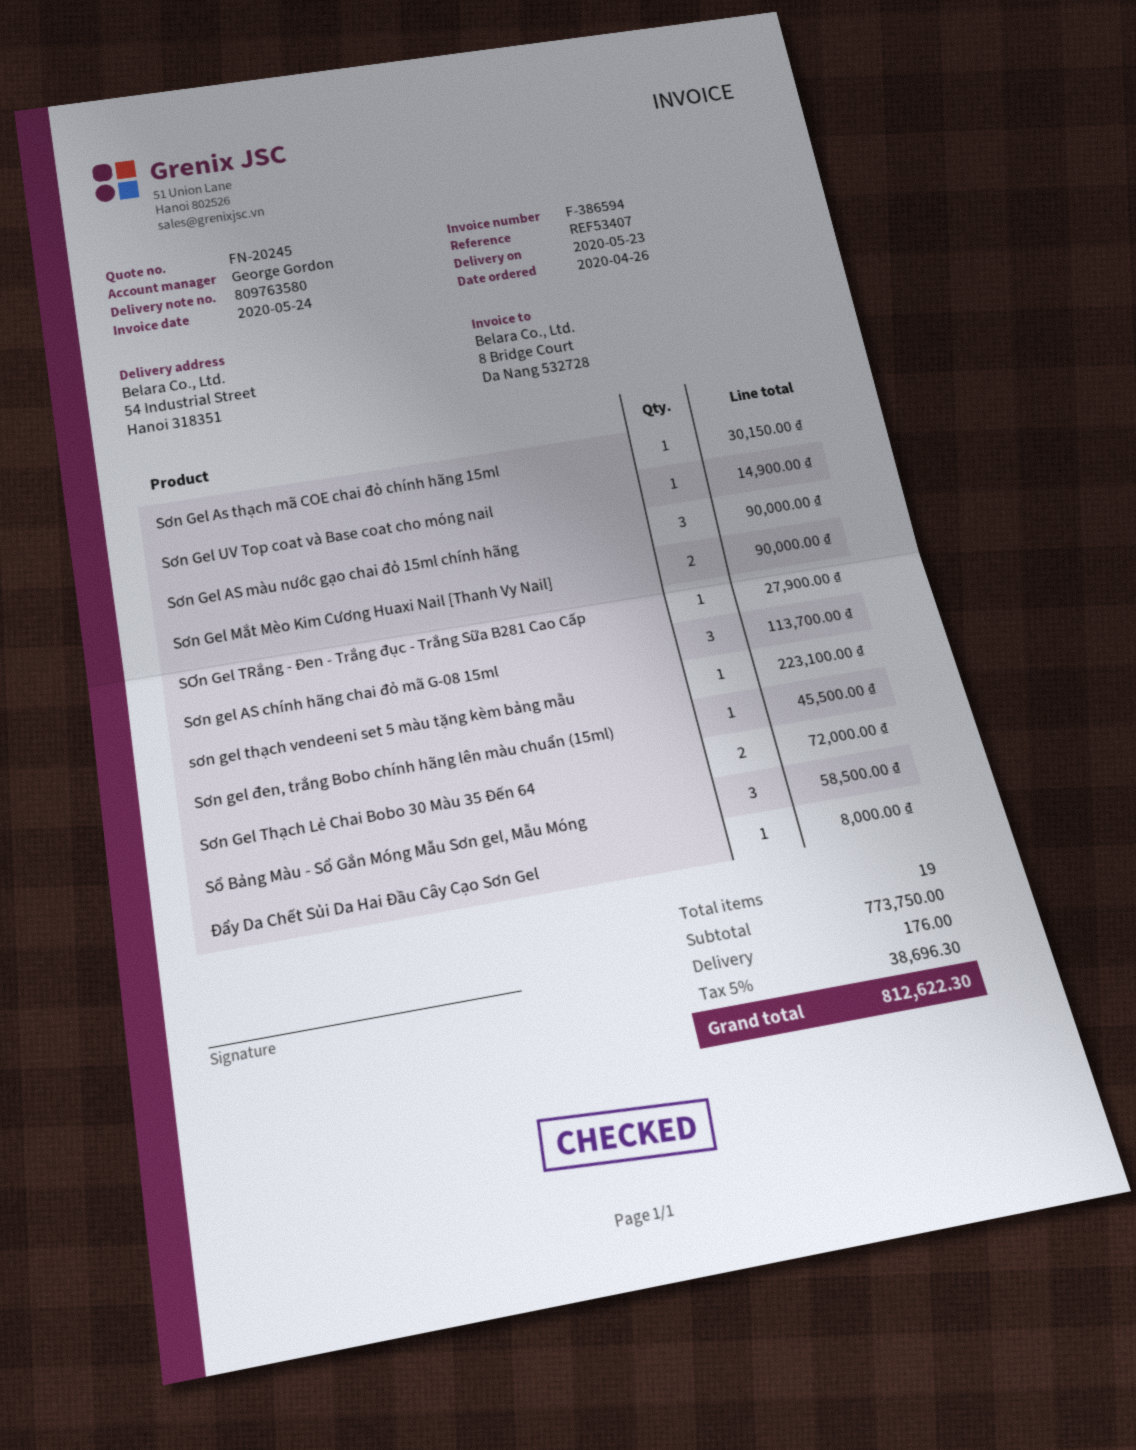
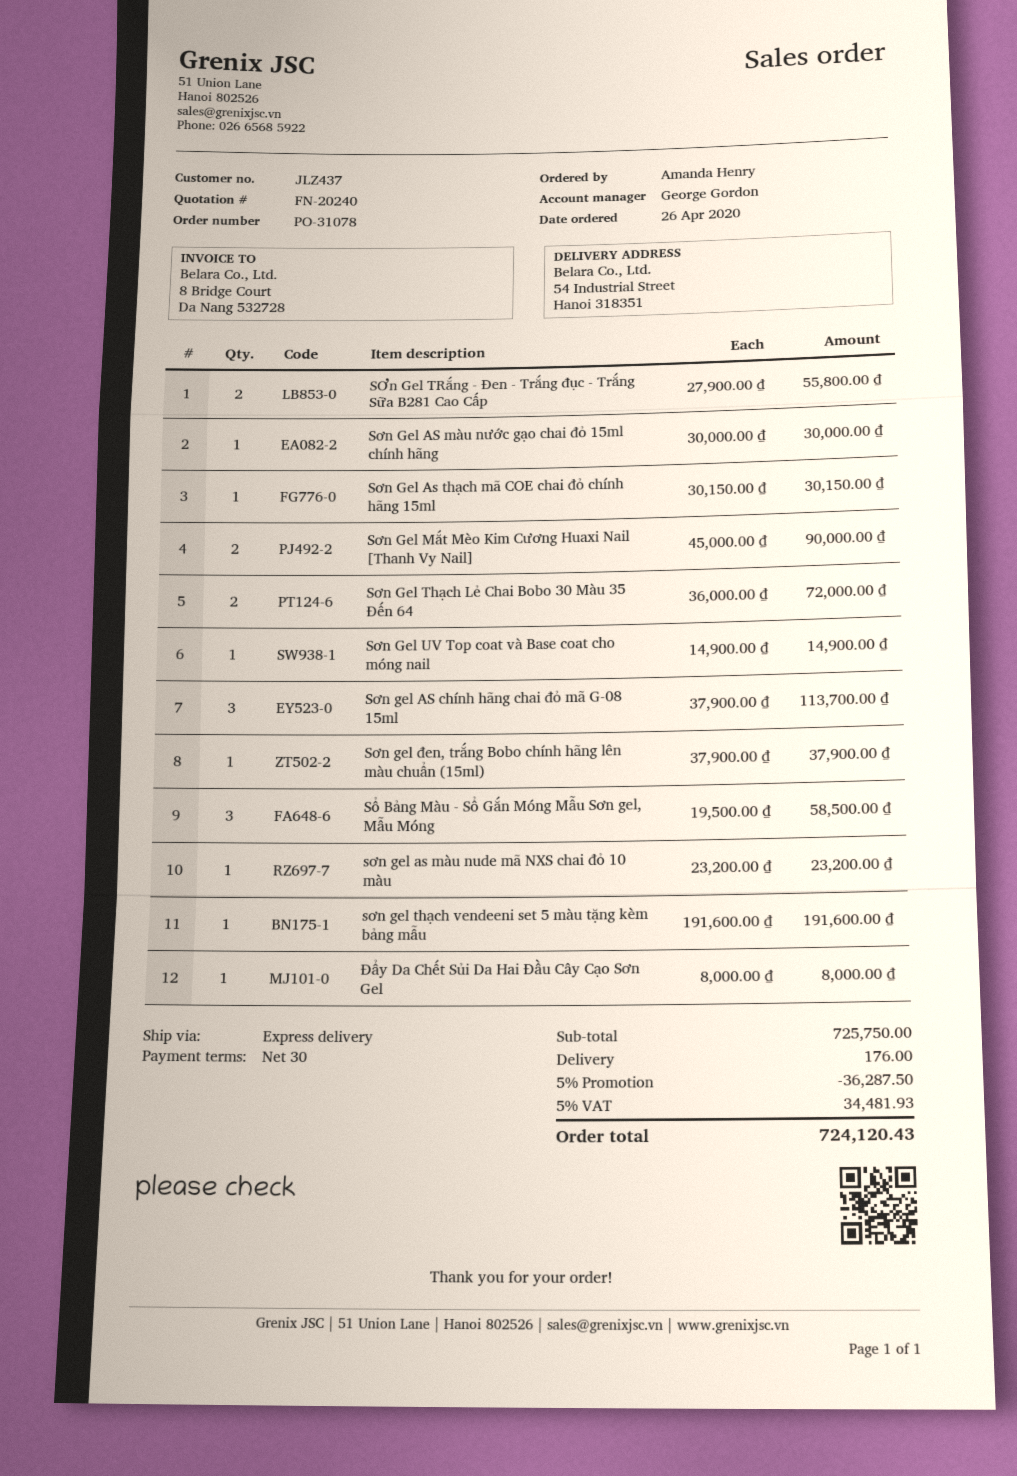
quote number: FN-20245 -> FN-20240
Sơn Gel AS màu nước gạo chai đỏ 15ml chính hãng: 3 for 90000.00 -> 1 for 30000.00
SƠn Gel TRắng - Đen - Trắng đục - Trắng Sữa B281 Cao Cấp: 1 for 27900.00 -> 2 for 55800.00
sơn gel thạch vendeeni set 5 màu tặng kèm bảng mẫu: 1 for 223100.00 -> 1 for 191600.00
Sơn gel đen, trắng Bobo chính hãng lên màu chuẩn (15ml): 1 for 45500.00 -> 1 for 37900.00
sơn gel as màu nude mã NXS chai đỏ 10 màu: none -> 1 for 23200.00
subtotal: 773750.00 -> 725750.00
discount: none -> 5% = 36287.50
tax: 5% = 38696.30 -> 5% = 34481.93
total: 812622.30 -> 724120.43

